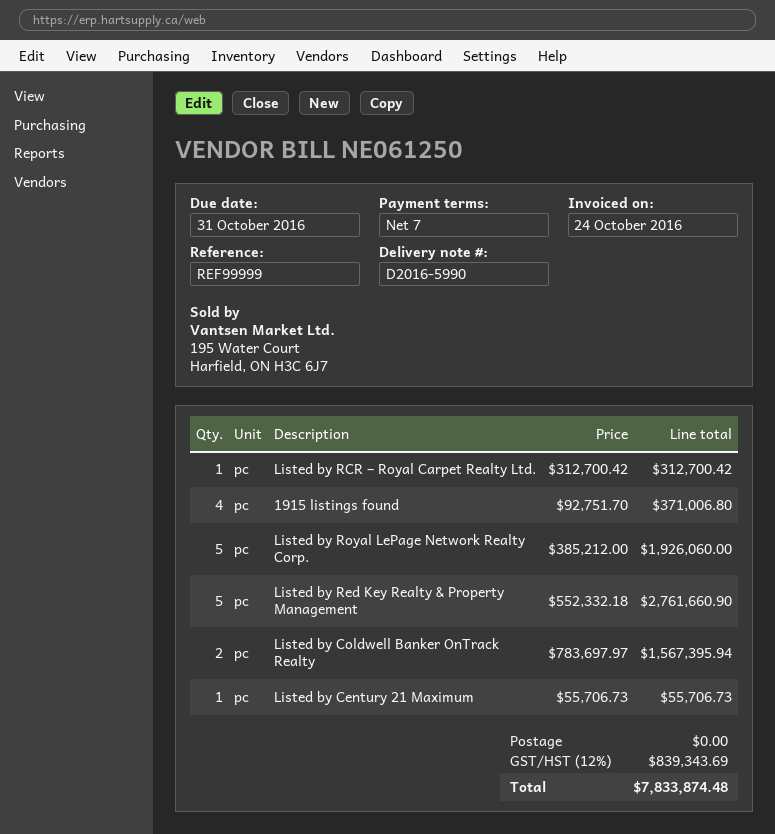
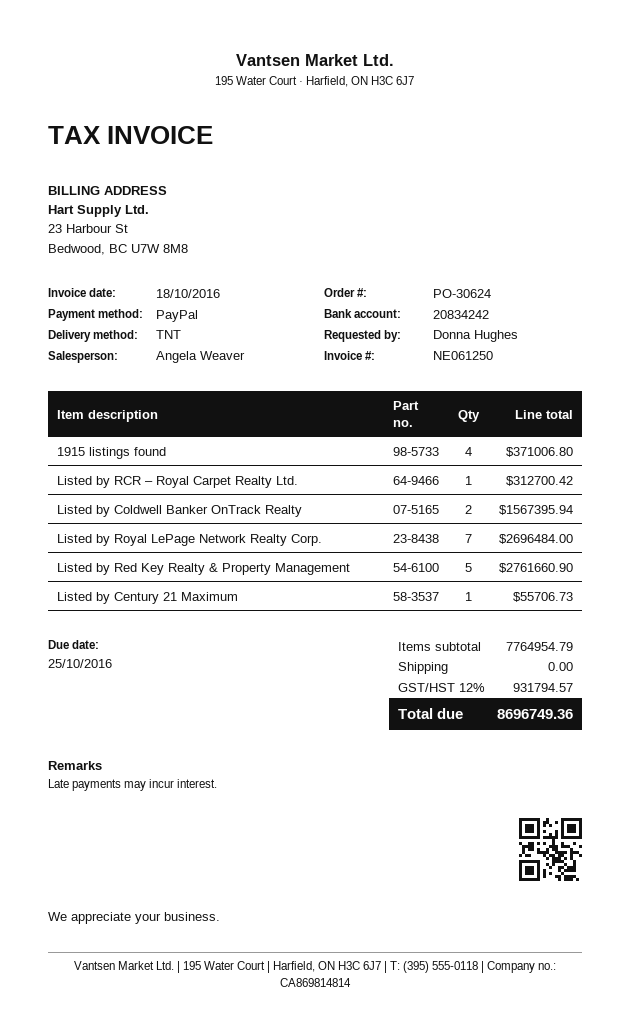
invoice date: 2016-10-24 -> 2016-10-18
due date: 2016-10-31 -> 2016-10-25
Listed by Royal LePage Network Realty Corp.: 5 for 1926060.00 -> 7 for 2696484.00
tax: 12% = 839343.69 -> 12% = 931794.57
total: 7833874.48 -> 8696749.36

